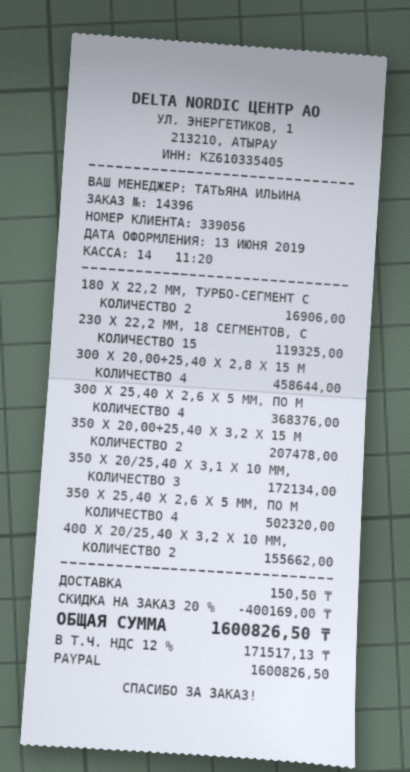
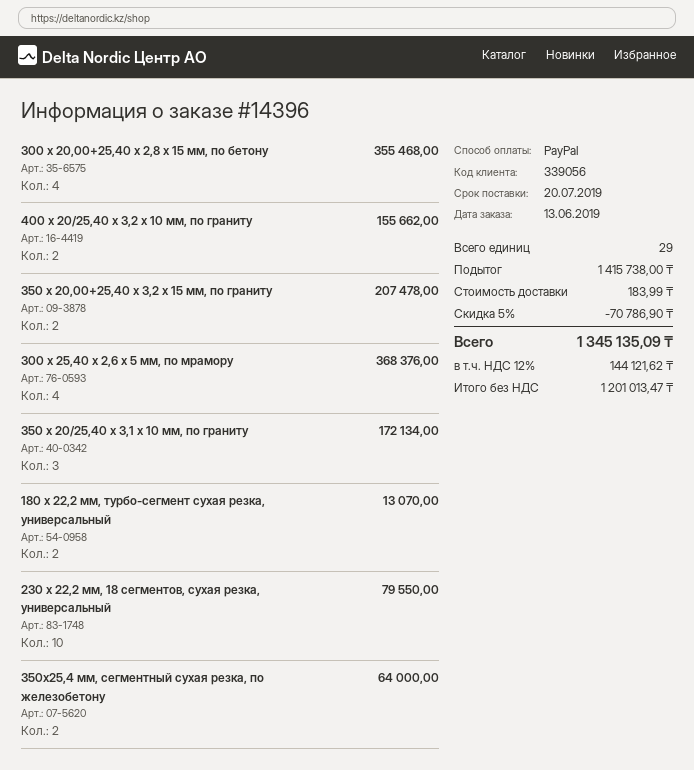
180 Х 22,2 ММ, ТУРБО-СЕГМЕНТ С: 2 for 16906.00 -> 2 for 13070.00
230 Х 22,2 ММ, 18 СЕГМЕНТОВ, С: 15 for 119325.00 -> 10 for 79550.00
300 X 20,00+25,40 X 2,8 X 15 М: 4 for 458644.00 -> 4 for 355468.00
350 X 25,40 X 2,6 X 5 ММ, ПО М: 4 for 502320.00 -> none
350х25,4 мм, сегментный сухая резка, по железобетону: none -> 2 for 64000.00
discount: 20% = 400169.00 -> 5% = 70786.90
shipping: 150.50 -> 183.99
tax: 12% = 171517.13 -> 12% = 144121.62
total: 1600826.50 -> 1345135.09

